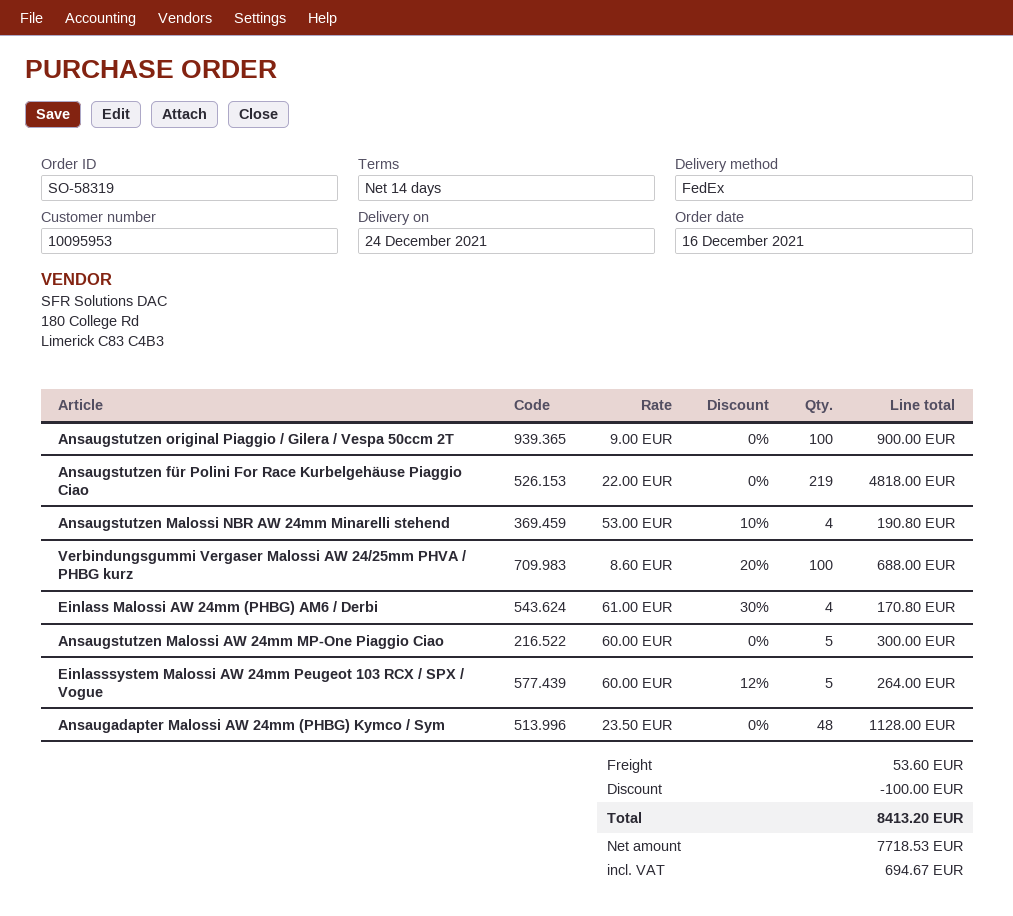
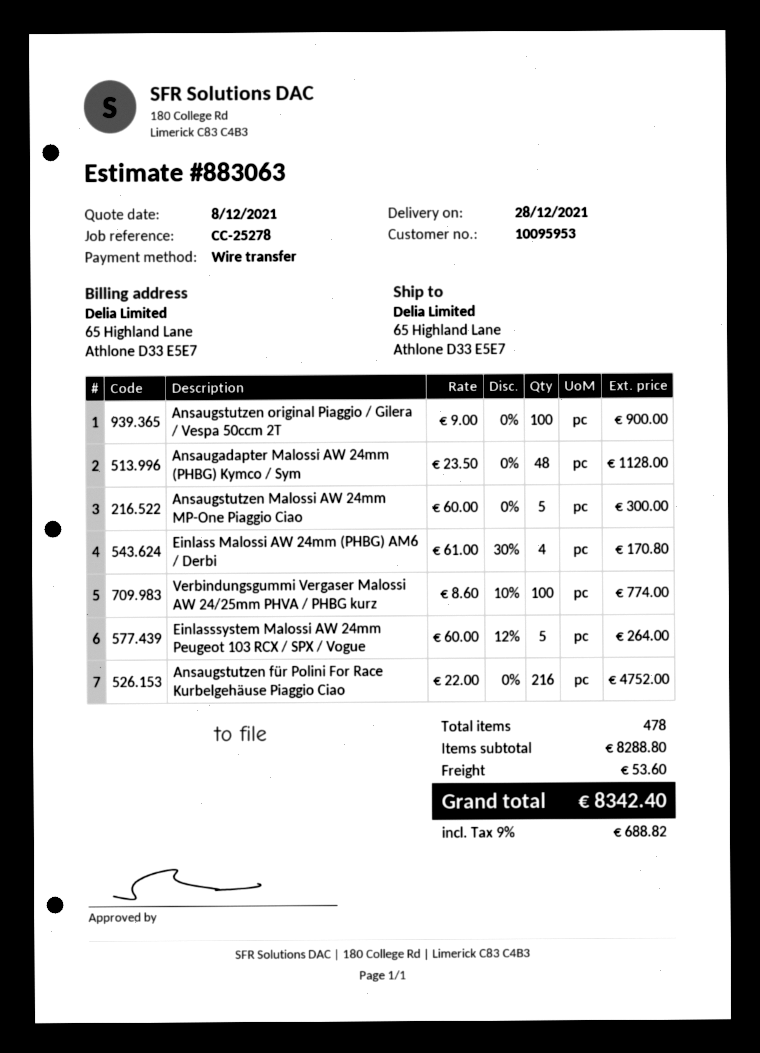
delivery date: 2021-12-24 -> 2021-12-28
Ansaugstutzen für Polini For Race Kurbelgehäuse Piaggio Ciao: 219 x 22.00 = 4818.00 -> 216 x 22.00 = 4752.00
Ansaugstutzen Malossi NBR AW 24mm Minarelli stehend: 4 x 53.00 - 10% = 190.80 -> none
Verbindungsgummi Vergaser Malossi AW 24/25mm PHVA / PHBG kurz: 100 x 8.60 - 20% = 688.00 -> 100 x 8.60 - 10% = 774.00
discount: 100.00 -> none
tax: 694.67 -> 688.82
total: 8413.20 -> 8342.40

